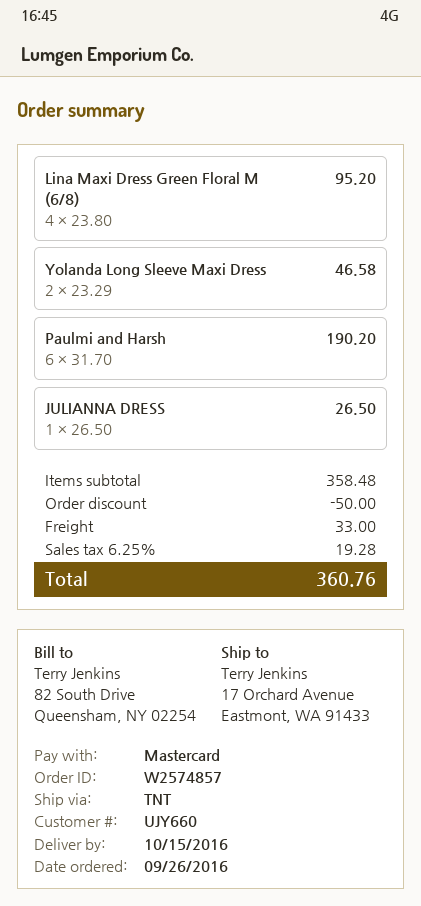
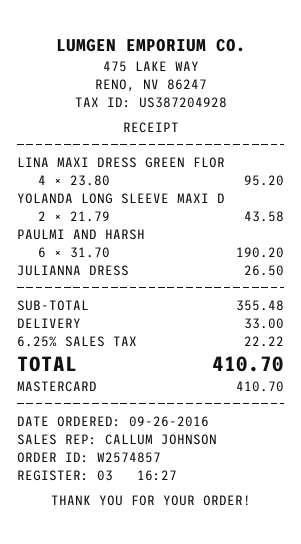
Yolanda Long Sleeve Maxi Dress: 2 x 23.29 = 46.58 -> 2 x 21.79 = 43.58
subtotal: 358.48 -> 355.48
discount: 50.00 -> none
tax: 6.25% = 19.28 -> 6.25% = 22.22
total: 360.76 -> 410.70

